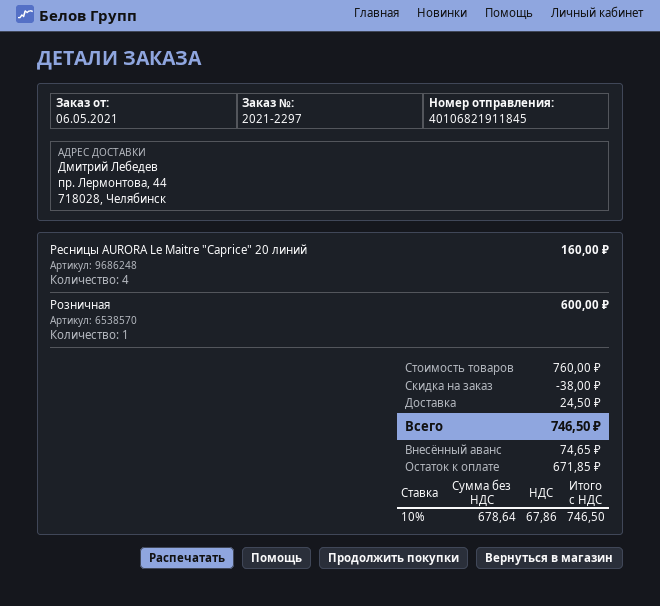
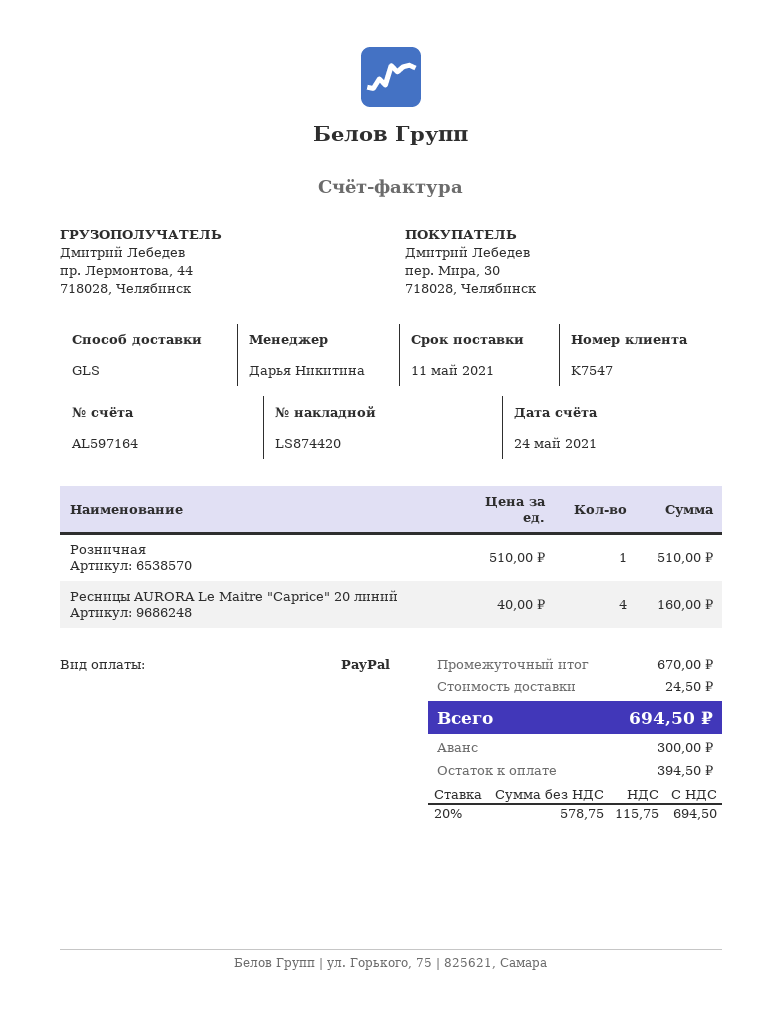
Розничная: 1 for 600.00 -> 1 for 510.00
subtotal: 760.00 -> 670.00
discount: 38.00 -> none
net: 678.64 -> 578.75
tax: 10% = 67.86 -> 20% = 115.75
total: 746.50 -> 694.50
deposit: 74.65 -> 300.00
balance: 671.85 -> 394.50

